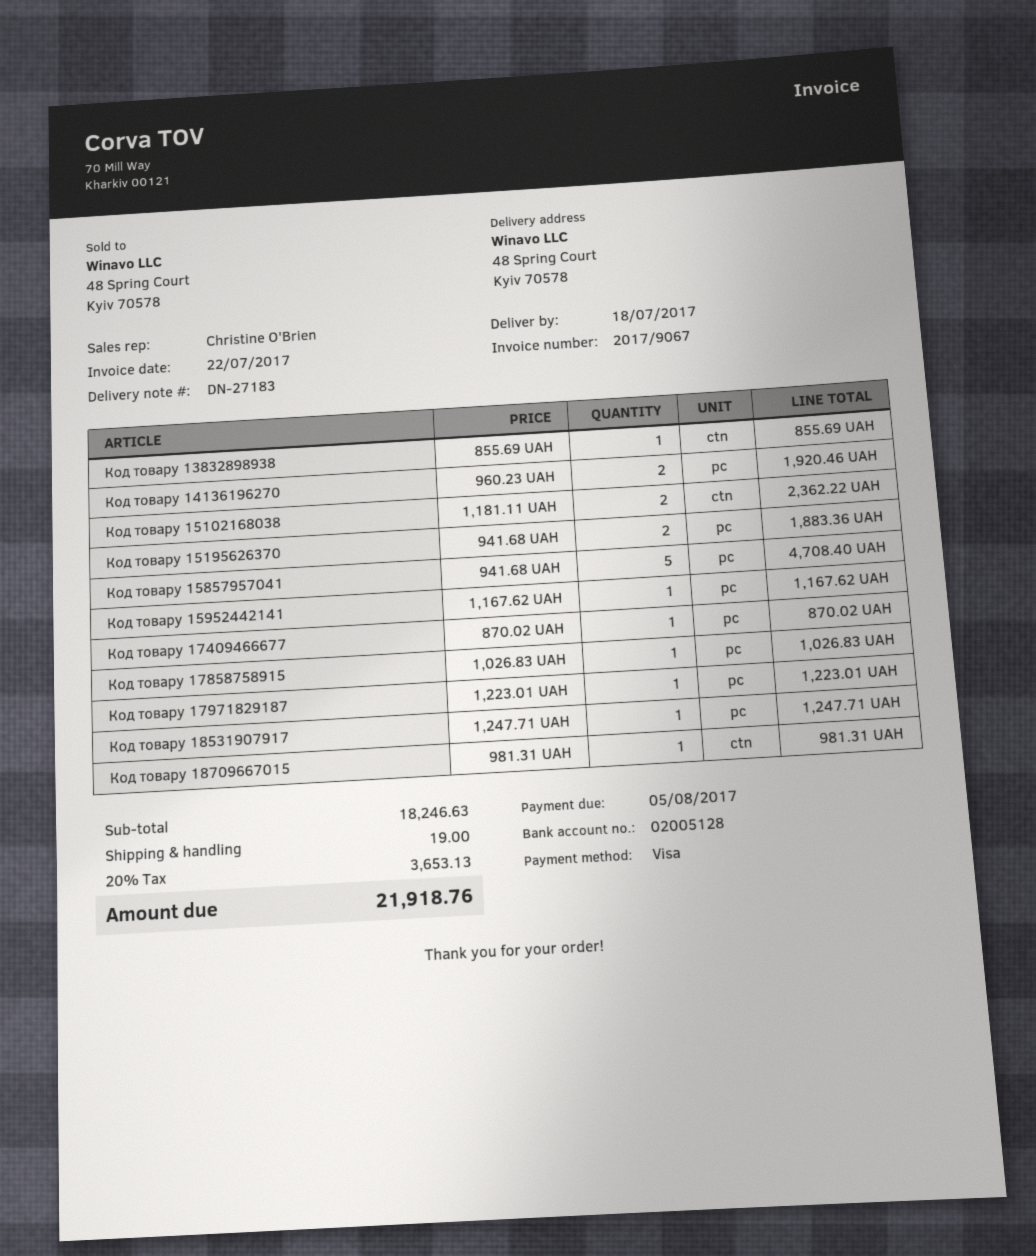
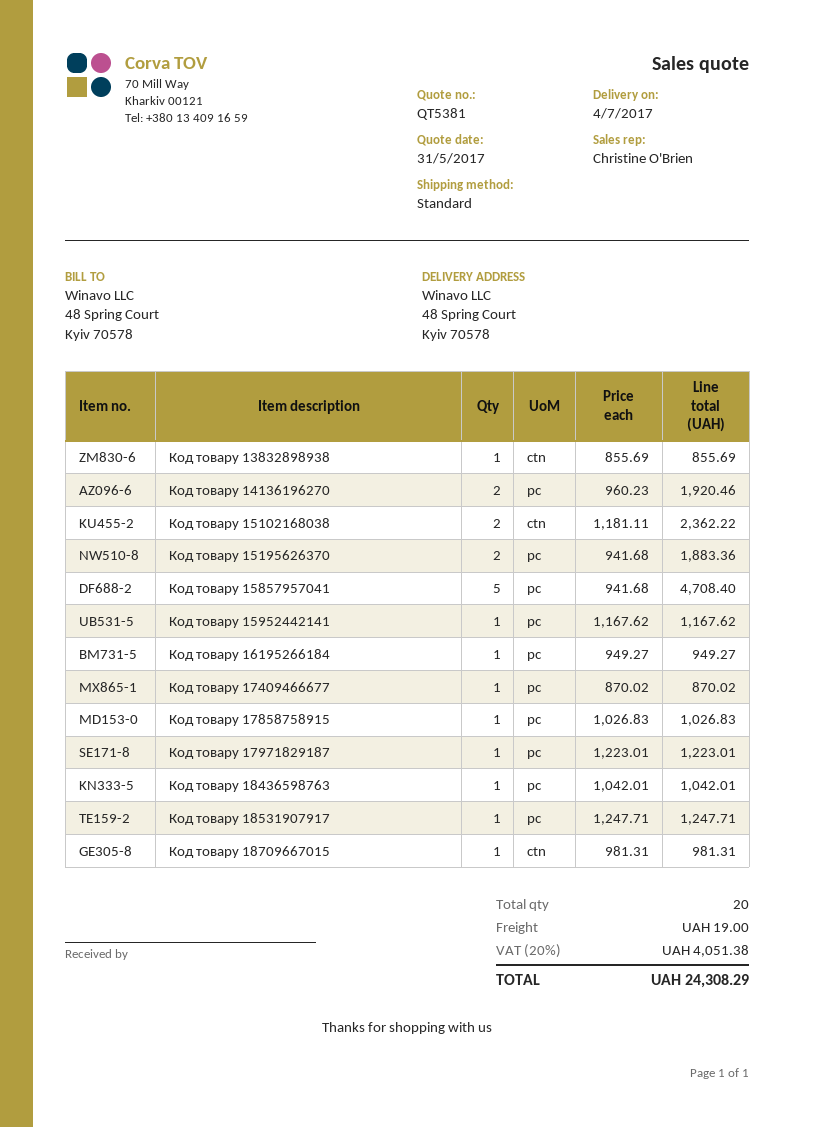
delivery date: 2017-07-18 -> 2017-07-04
Код товару 16195266184: none -> 1 x 949.27 = 949.27
Код товару 18436598763: none -> 1 x 1042.01 = 1042.01
tax: 20% = 3653.13 -> 20% = 4051.38
total: 21918.76 -> 24308.29

